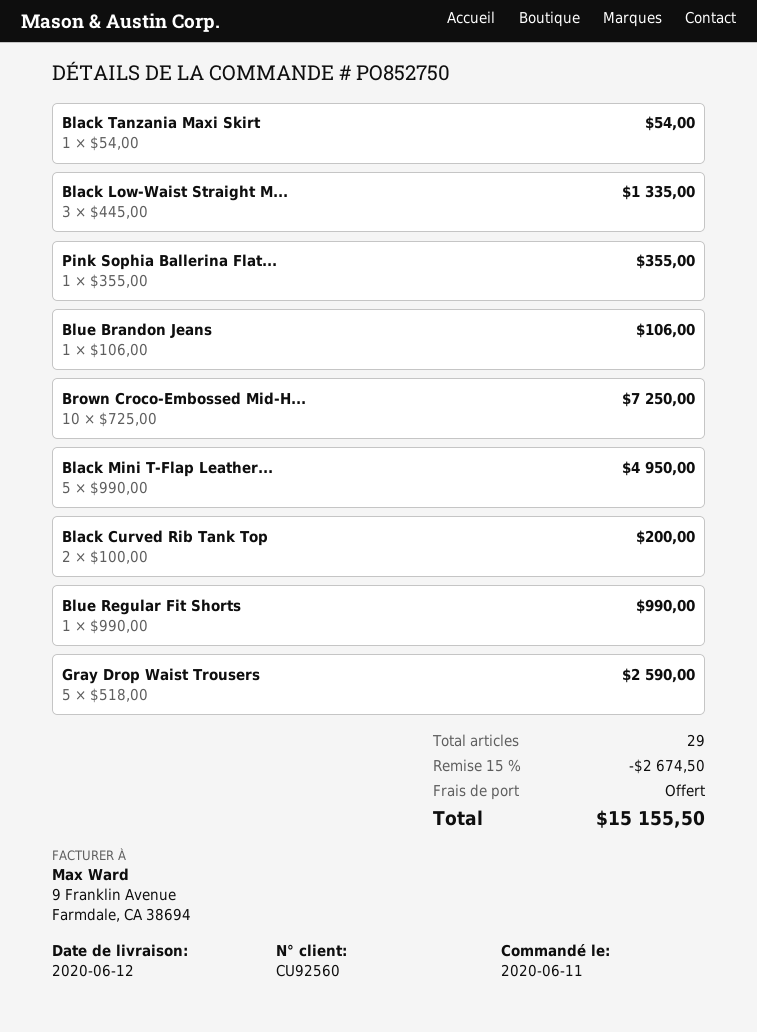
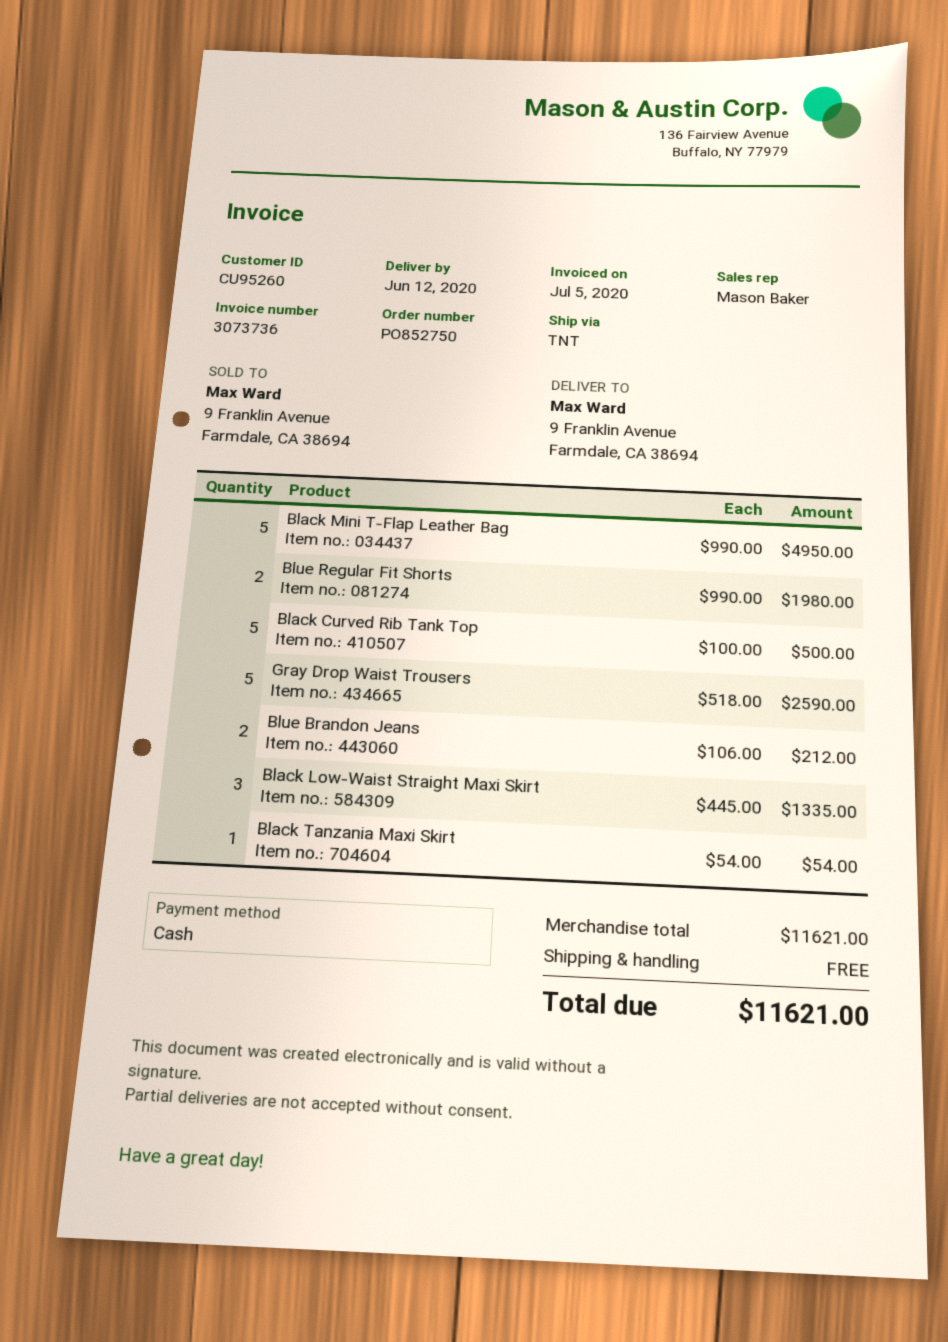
customer number: CU92560 -> CU95260
Pink Sophia Ballerina Flat...: 1 x 355.00 = 355.00 -> none
Blue Brandon Jeans: 1 x 106.00 = 106.00 -> 2 x 106.00 = 212.00
Brown Croco-Embossed Mid-H...: 10 x 725.00 = 7250.00 -> none
Black Curved Rib Tank Top: 2 x 100.00 = 200.00 -> 5 x 100.00 = 500.00
Blue Regular Fit Shorts: 1 x 990.00 = 990.00 -> 2 x 990.00 = 1980.00
discount: 15% = 2674.50 -> none
total: 15155.50 -> 11621.00

